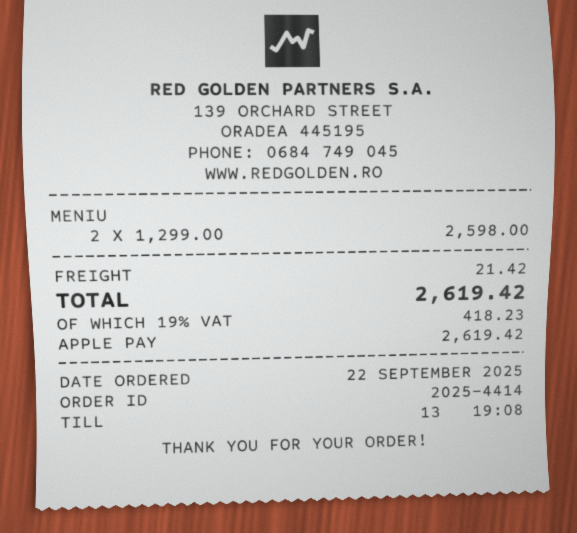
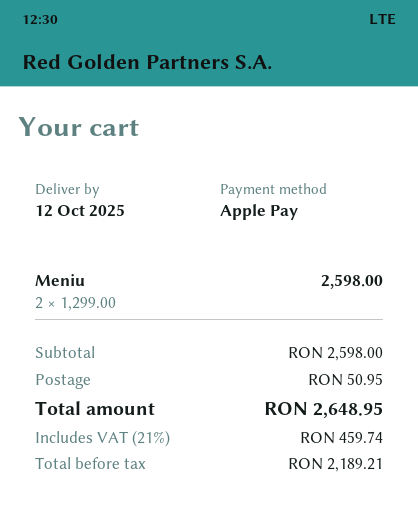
shipping: 21.42 -> 50.95
tax: 19% = 418.23 -> 21% = 459.74
total: 2619.42 -> 2648.95

